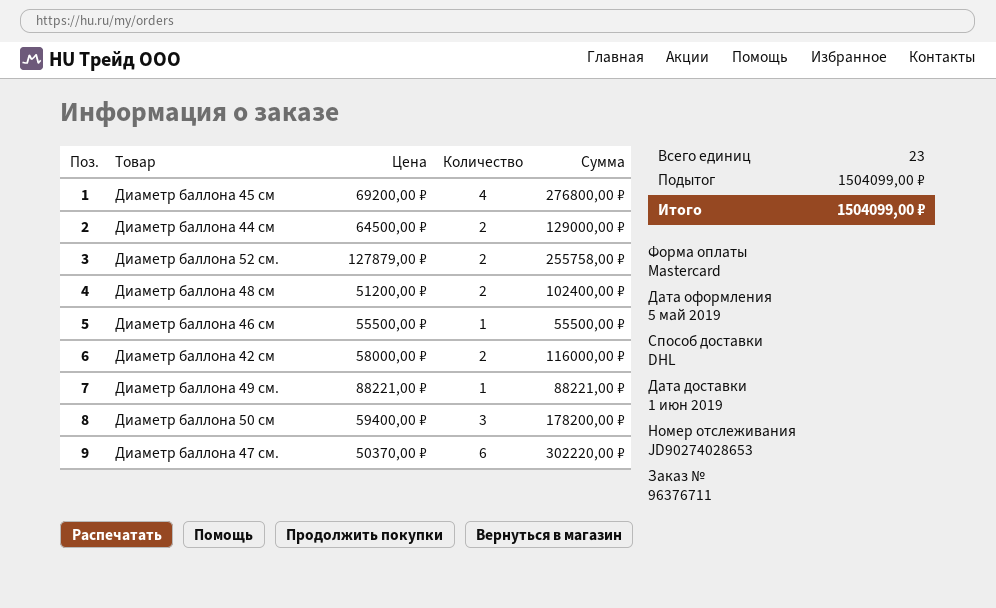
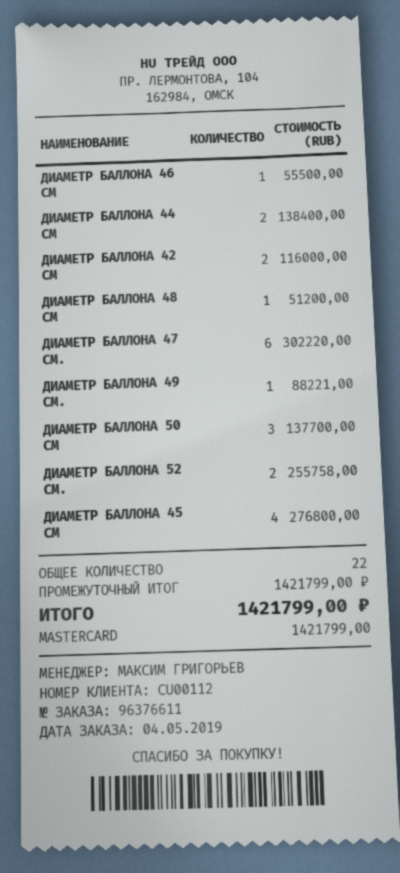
order number: 96376711 -> 96376611
order date: 2019-05-05 -> 2019-05-04
Диаметр баллона 44 см: 2 for 129000.00 -> 2 for 138400.00
Диаметр баллона 48 см: 2 for 102400.00 -> 1 for 51200.00
Диаметр баллона 50 см: 3 for 178200.00 -> 3 for 137700.00
total quantity: 23 -> 22
subtotal: 1504099.00 -> 1421799.00
total: 1504099.00 -> 1421799.00

